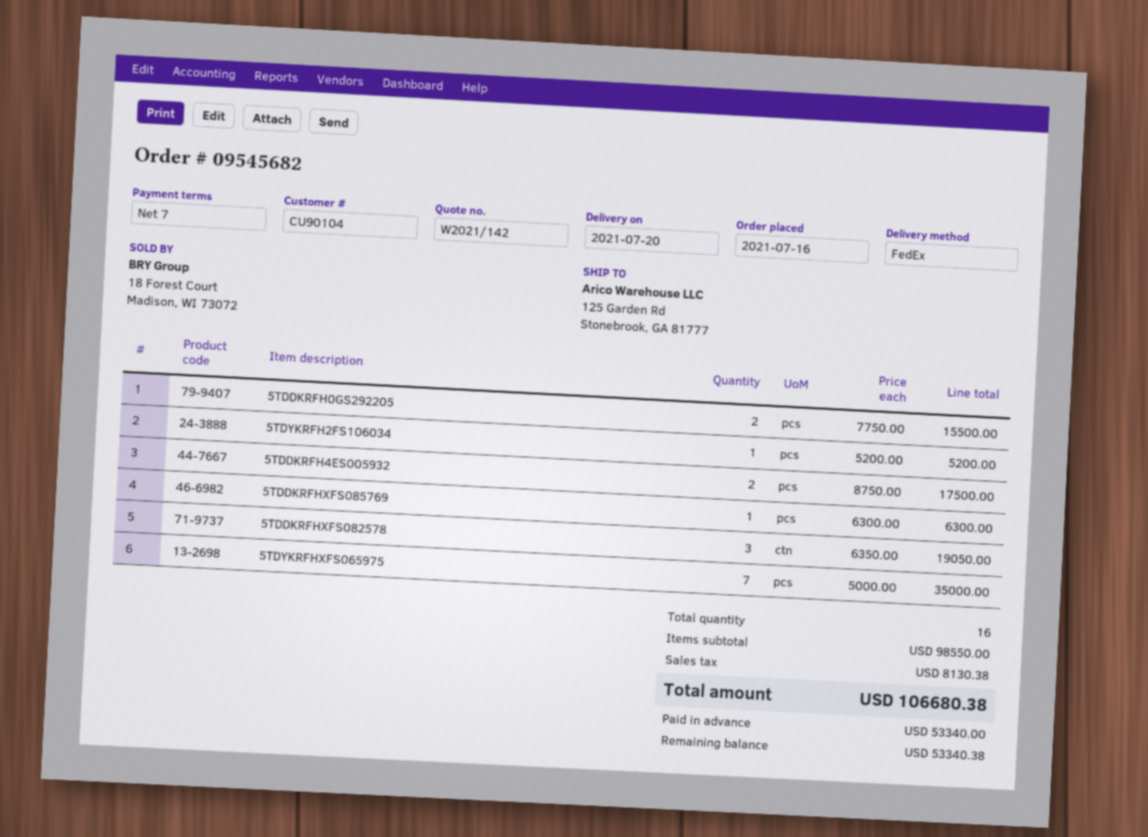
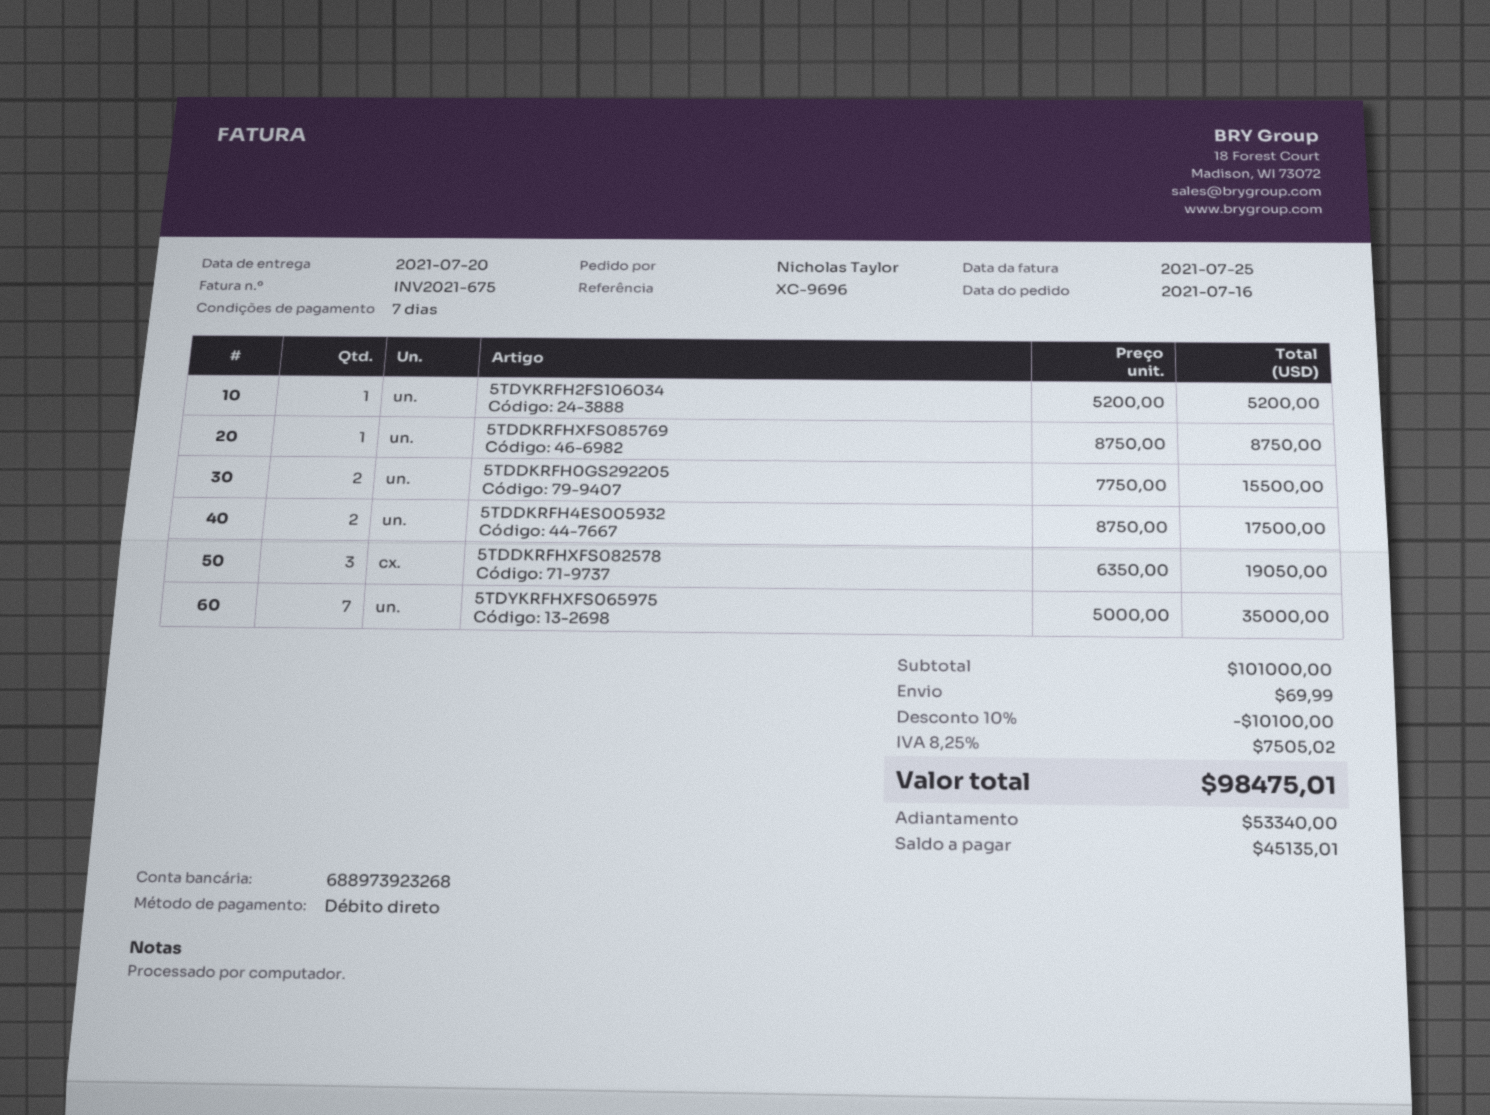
5TDDKRFHXFS085769: 1 x 6300.00 = 6300.00 -> 1 x 8750.00 = 8750.00
subtotal: 98550.00 -> 101000.00
discount: none -> 10% = 10100.00
shipping: none -> 69.99
tax: 8130.38 -> 7505.02
total: 106680.38 -> 98475.01
balance: 53340.38 -> 45135.01

